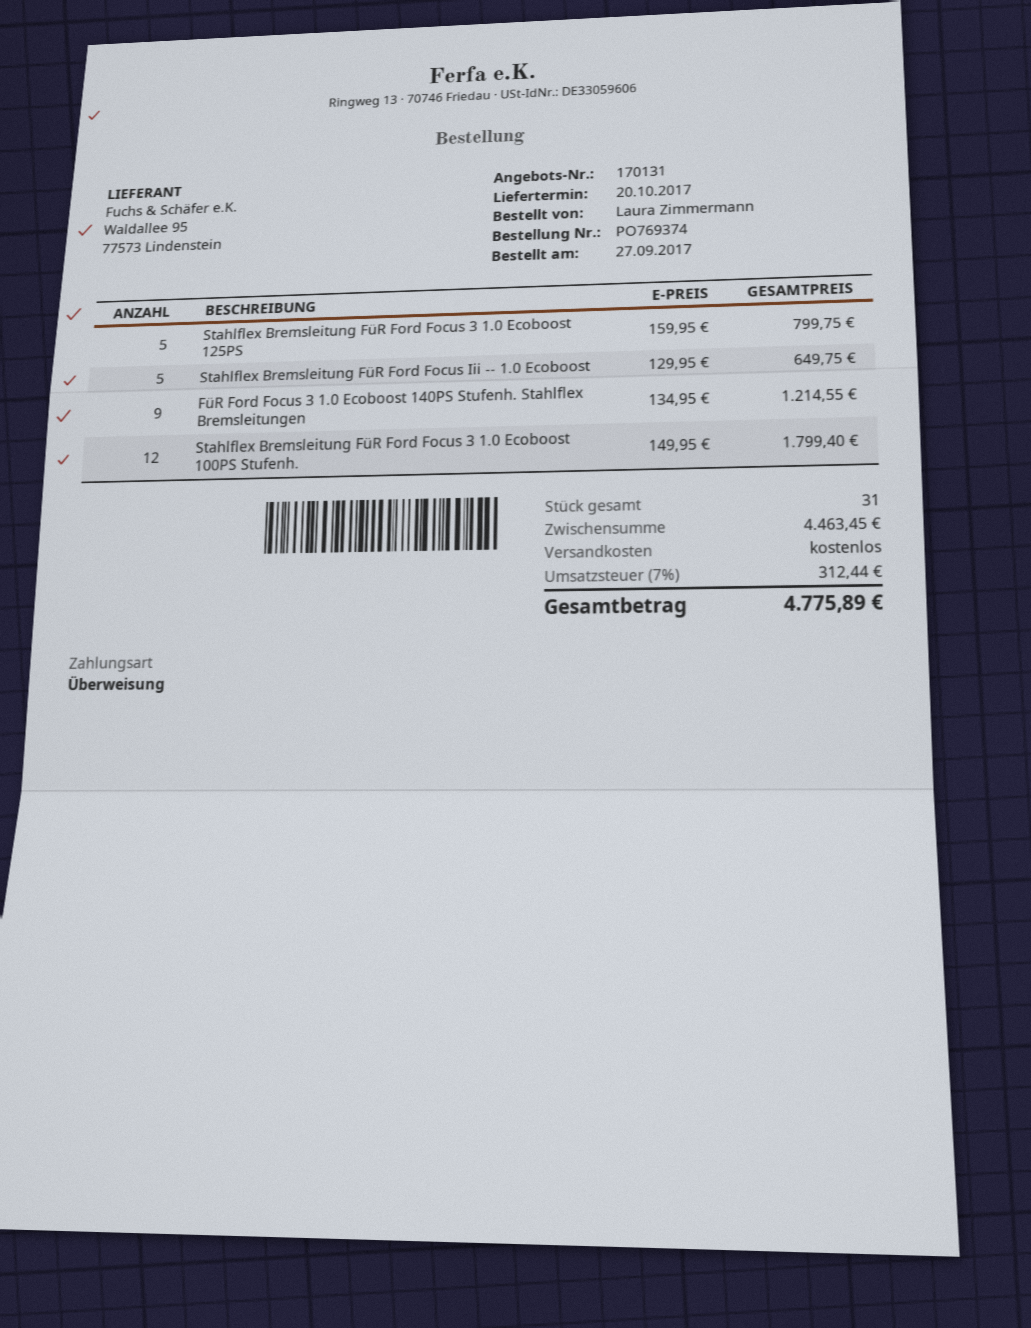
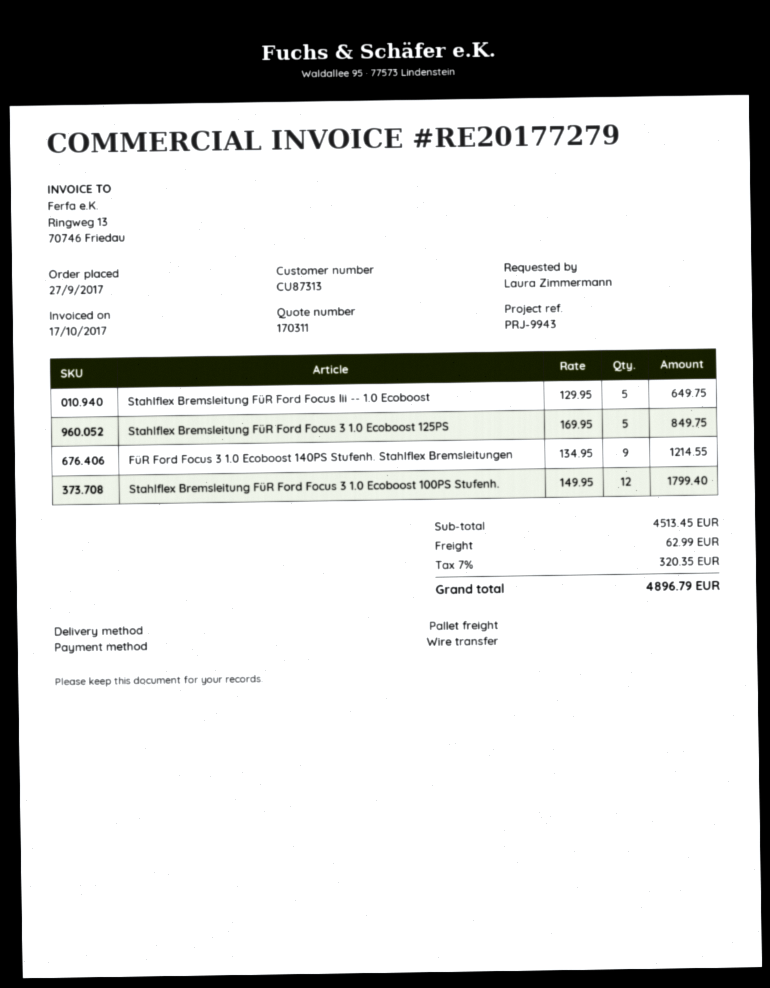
quote number: 170131 -> 170311
Stahlflex Bremsleitung FüR Ford Focus 3 1.0 Ecoboost 125PS: 5 x 159.95 = 799.75 -> 5 x 169.95 = 849.75
subtotal: 4463.45 -> 4513.45
shipping: 0.00 -> 62.99
tax: 7% = 312.44 -> 7% = 320.35
total: 4775.89 -> 4896.79

